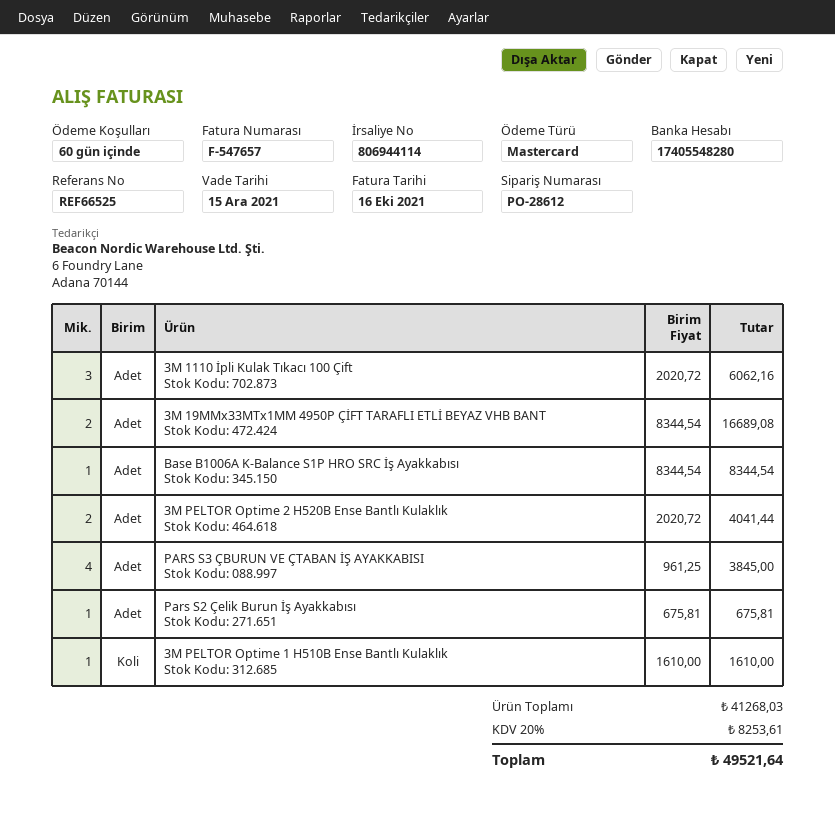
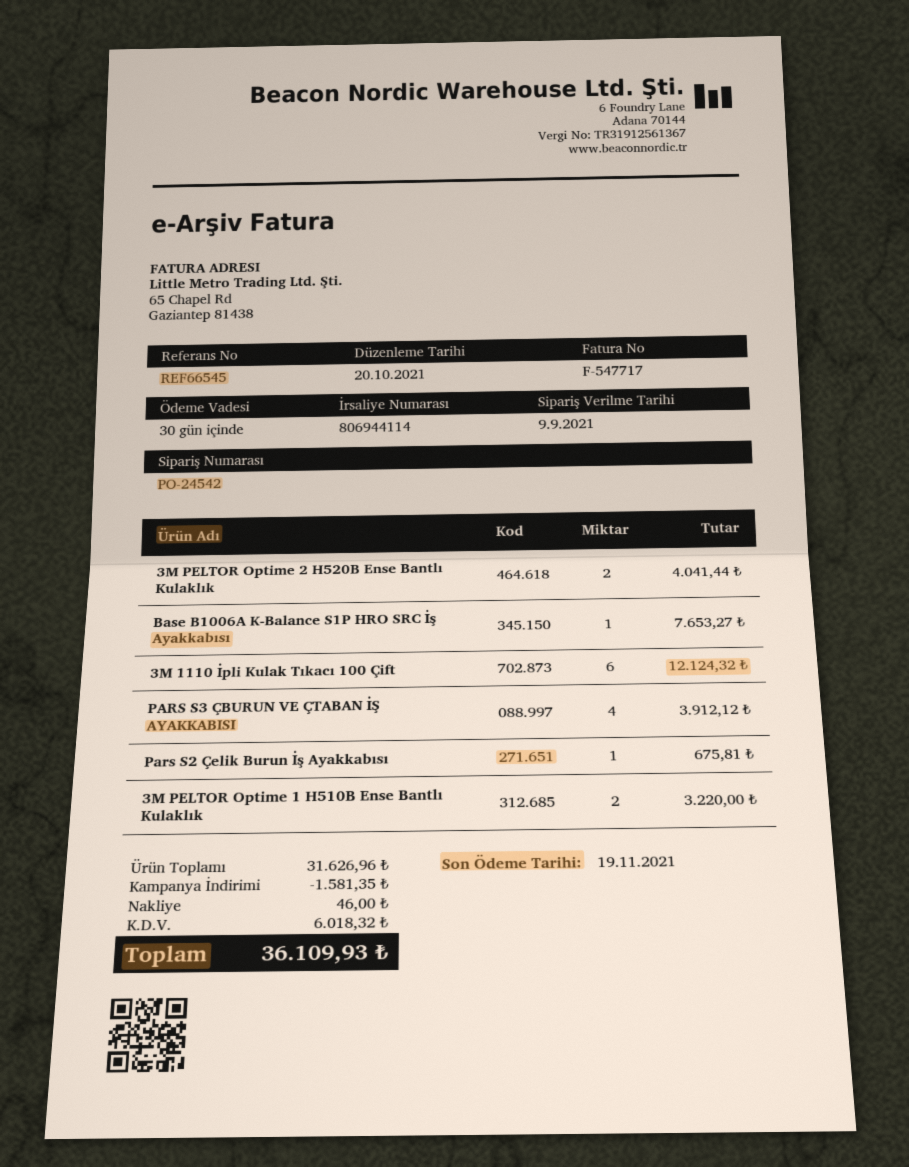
order number: PO-28612 -> PO-24542
invoice number: F-547657 -> F-547717
invoice date: 2021-10-16 -> 2021-10-20
payment terms: 60 days -> 30 days
due date: 2021-12-15 -> 2021-11-19
reference: REF66525 -> REF66545
3M 1110 İpli Kulak Tıkacı 100 Çift: 3 for 6062.16 -> 6 for 12124.32
3M 19MMx33MTx1MM 4950P ÇİFT TARAFLI ETLİ BEYAZ VHB BANT: 2 for 16689.08 -> none
Base B1006A K-Balance S1P HRO SRC İş Ayakkabısı: 1 for 8344.54 -> 1 for 7653.27
PARS S3 ÇBURUN VE ÇTABAN İŞ AYAKKABISI: 4 for 3845.00 -> 4 for 3912.12
3M PELTOR Optime 1 H510B Ense Bantlı Kulaklık: 1 for 1610.00 -> 2 for 3220.00
subtotal: 41268.03 -> 31626.96
discount: none -> 1581.35
shipping: none -> 46.00
tax: 8253.61 -> 6018.32
total: 49521.64 -> 36109.93

